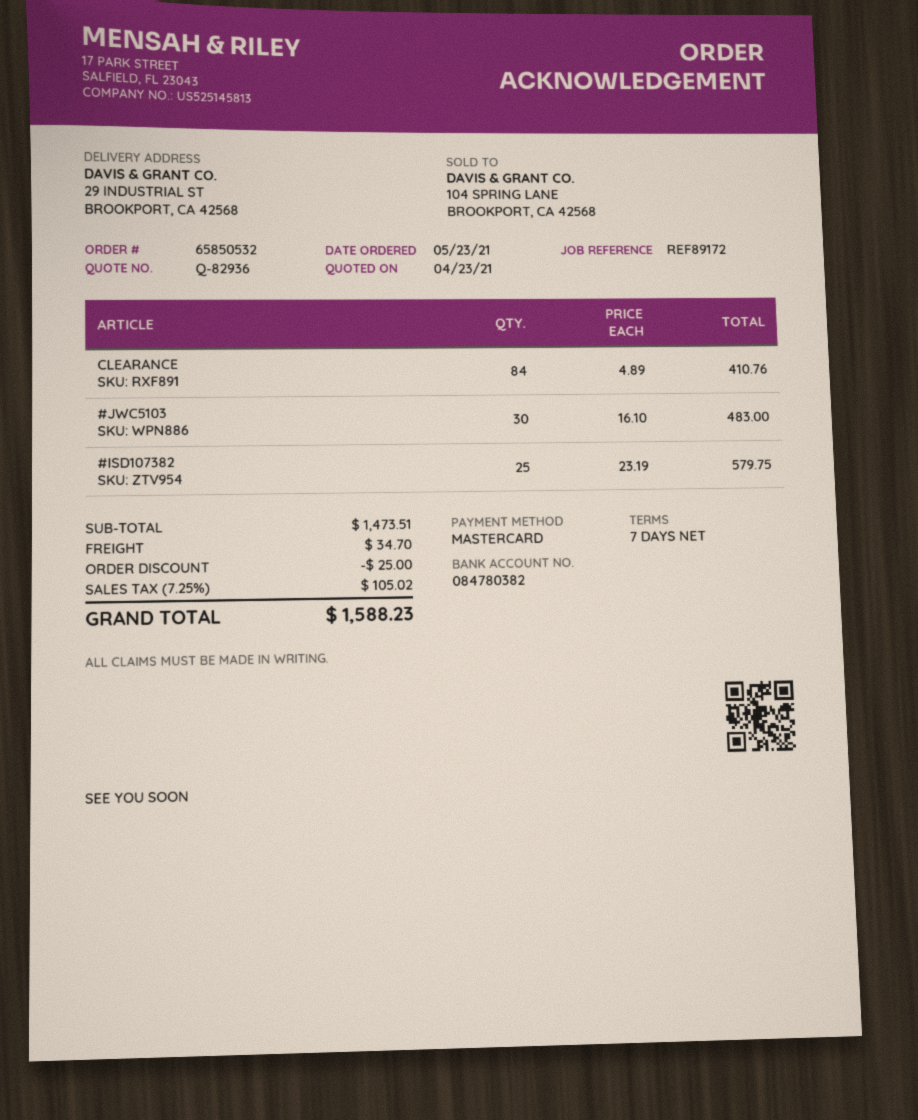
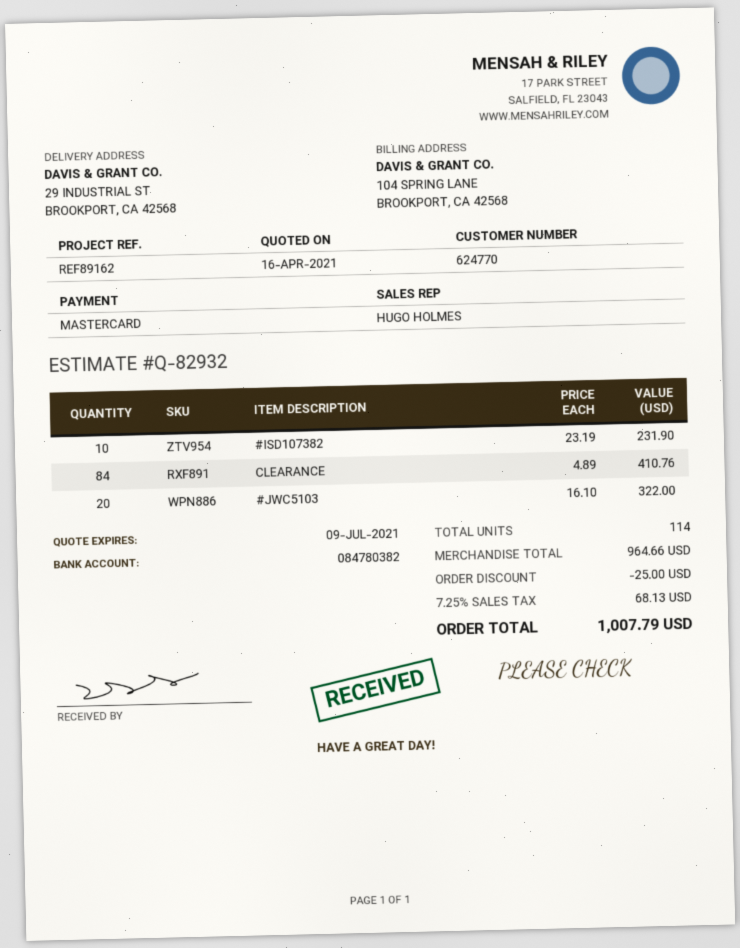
quote number: Q-82936 -> Q-82932
quote date: 2021-04-23 -> 2021-04-16
reference: REF89172 -> REF89162
#JWC5103: 30 x 16.10 = 483.00 -> 20 x 16.10 = 322.00
#ISD107382: 25 x 23.19 = 579.75 -> 10 x 23.19 = 231.90
subtotal: 1473.51 -> 964.66
shipping: 34.70 -> none
tax: 7.25% = 105.02 -> 7.25% = 68.13
total: 1588.23 -> 1007.79

